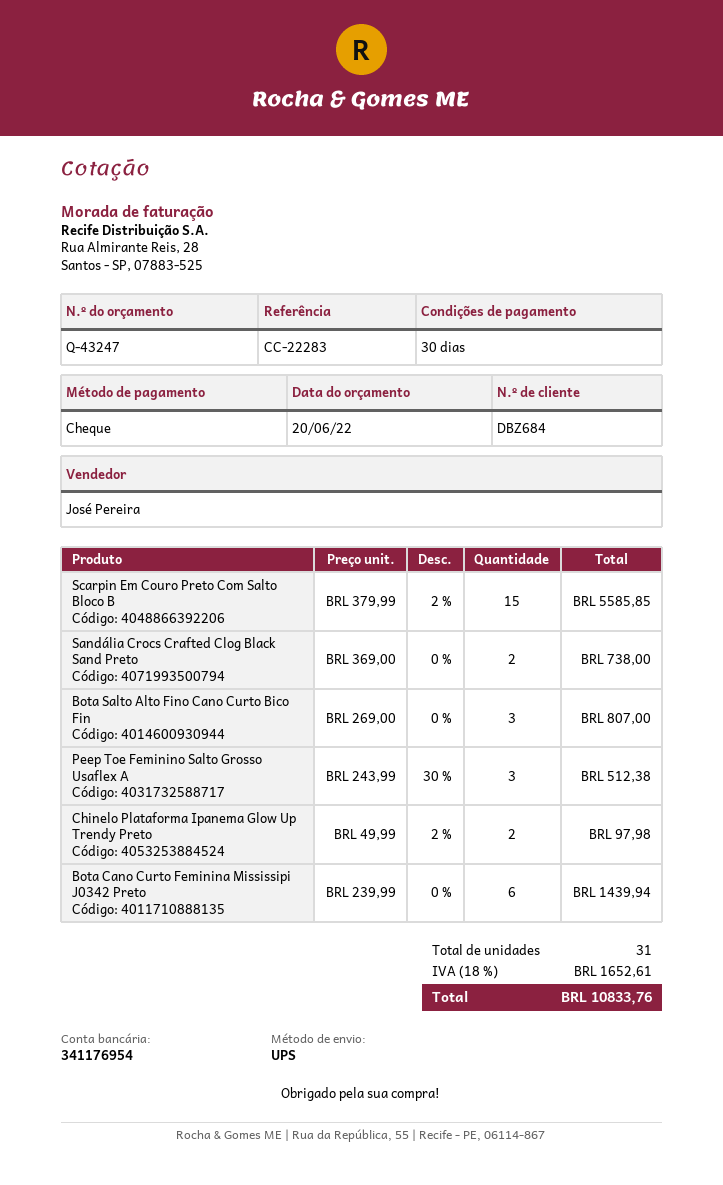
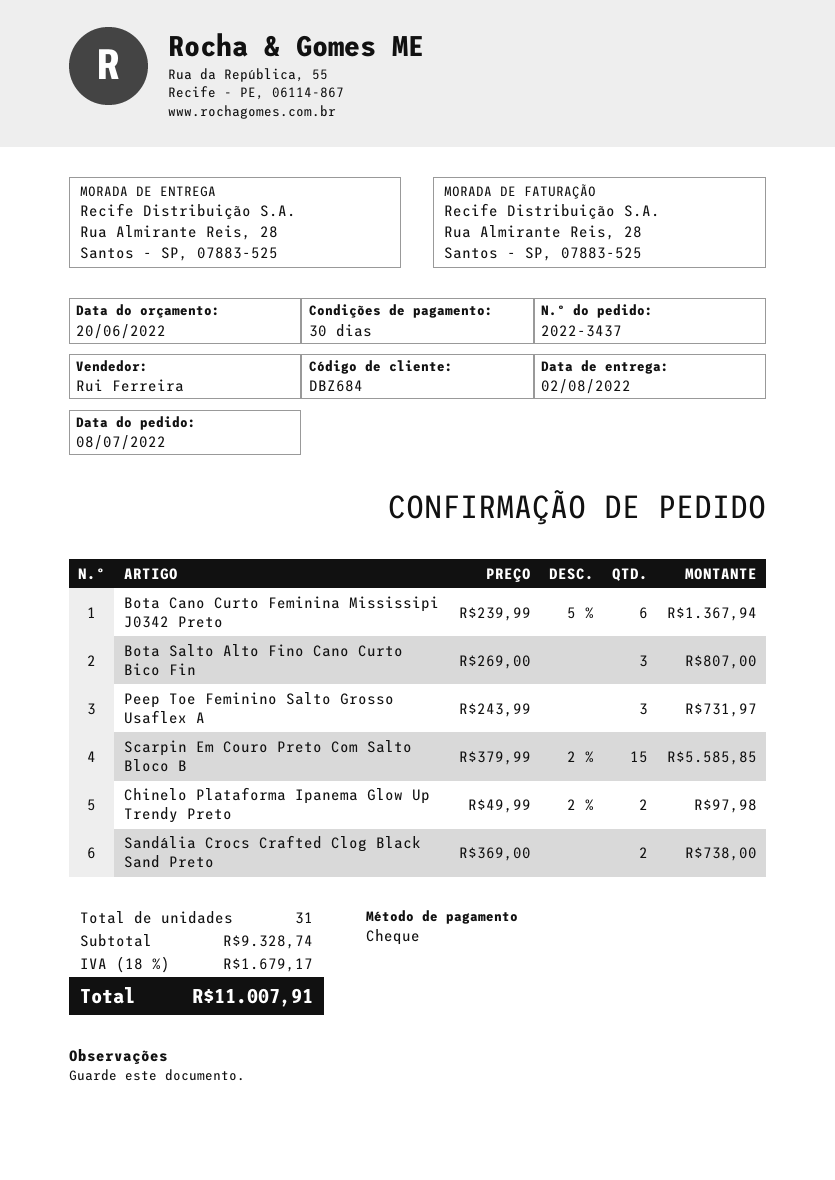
sales rep: José Pereira -> Rui Ferreira
Peep Toe Feminino Salto Grosso Usaflex A: 3 x 243.99 - 30% = 512.38 -> 3 x 243.99 = 731.97
Bota Cano Curto Feminina Mississipi J0342 Preto: 6 x 239.99 = 1439.94 -> 6 x 239.99 - 5% = 1367.94
tax: 18% = 1652.61 -> 18% = 1679.17
total: 10833.76 -> 11007.91

